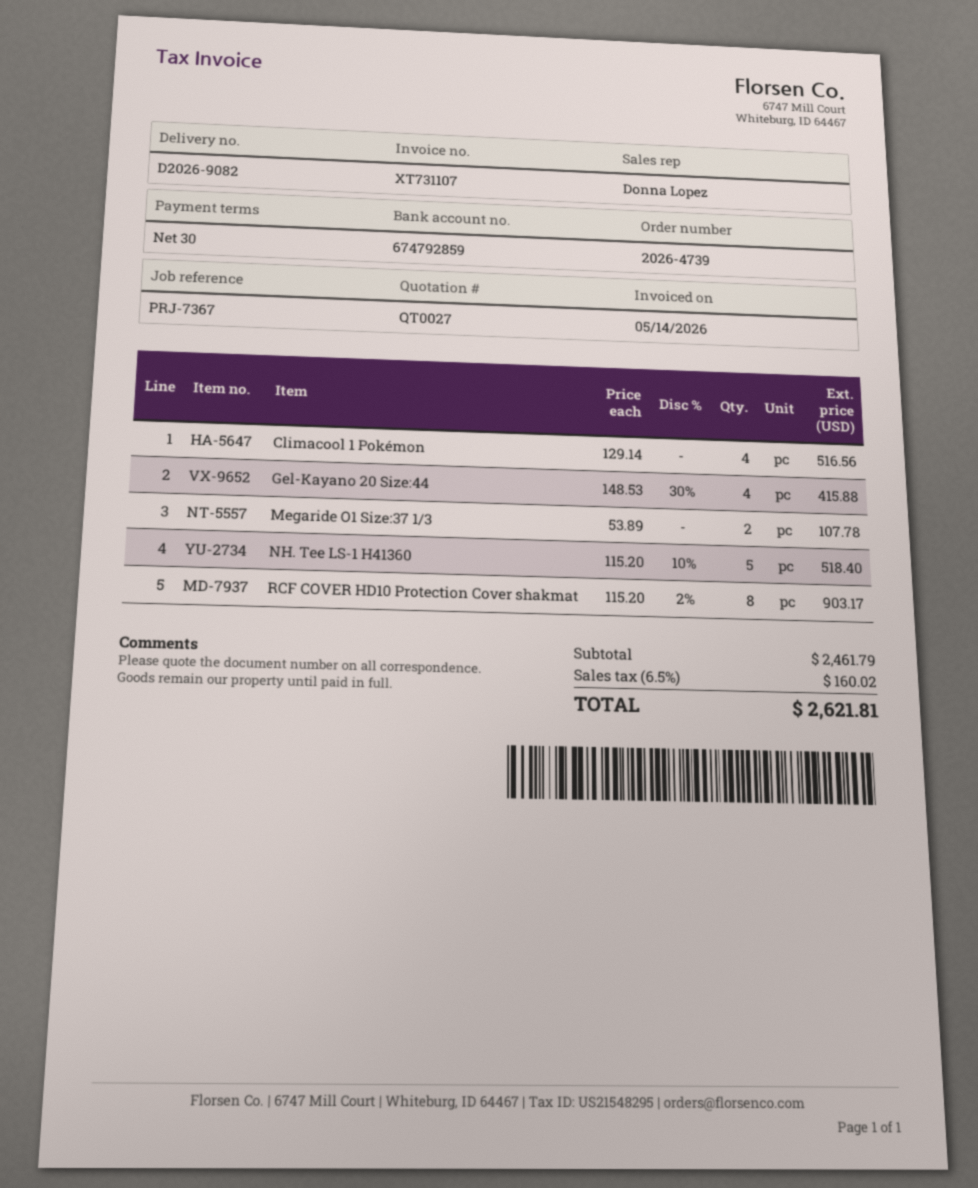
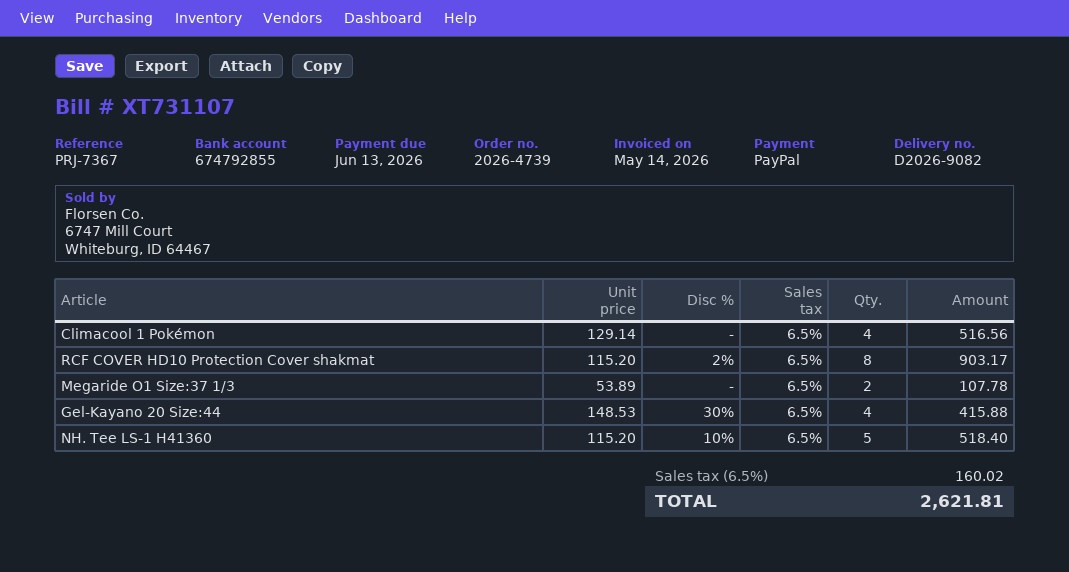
bank account: 674792859 -> 674792855

